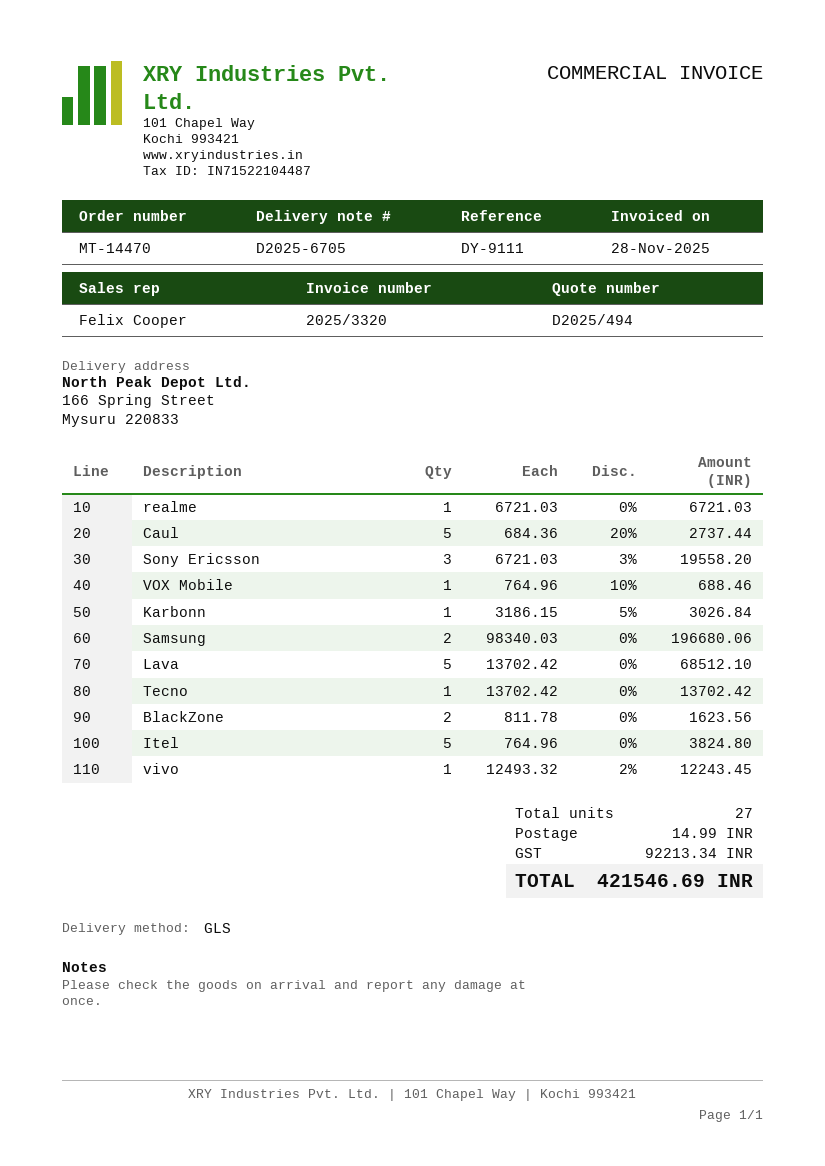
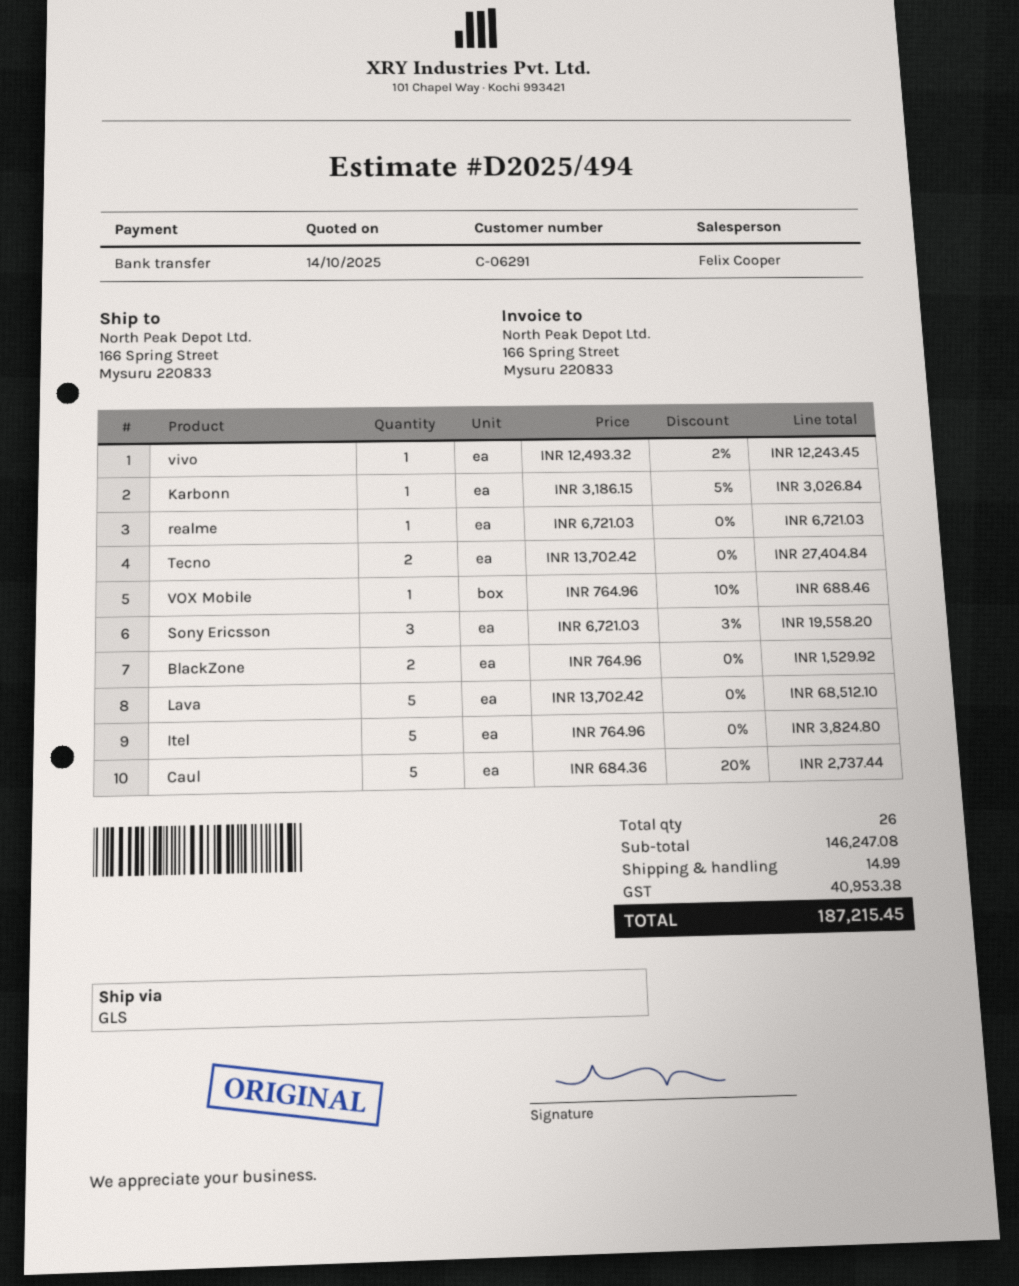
Samsung: 2 x 98340.03 = 196680.06 -> none
Tecno: 1 x 13702.42 = 13702.42 -> 2 x 13702.42 = 27404.84
BlackZone: 2 x 811.78 = 1623.56 -> 2 x 764.96 = 1529.92
total quantity: 27 -> 26
tax: 92213.34 -> 40953.38
total: 421546.69 -> 187215.45

